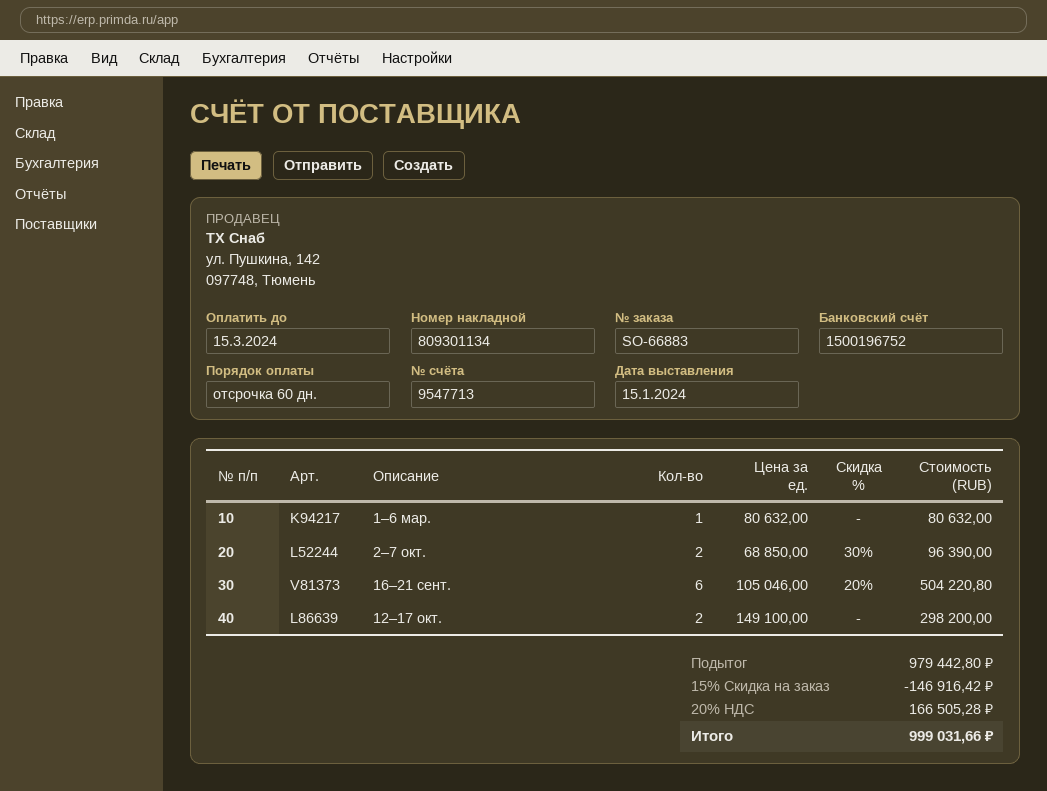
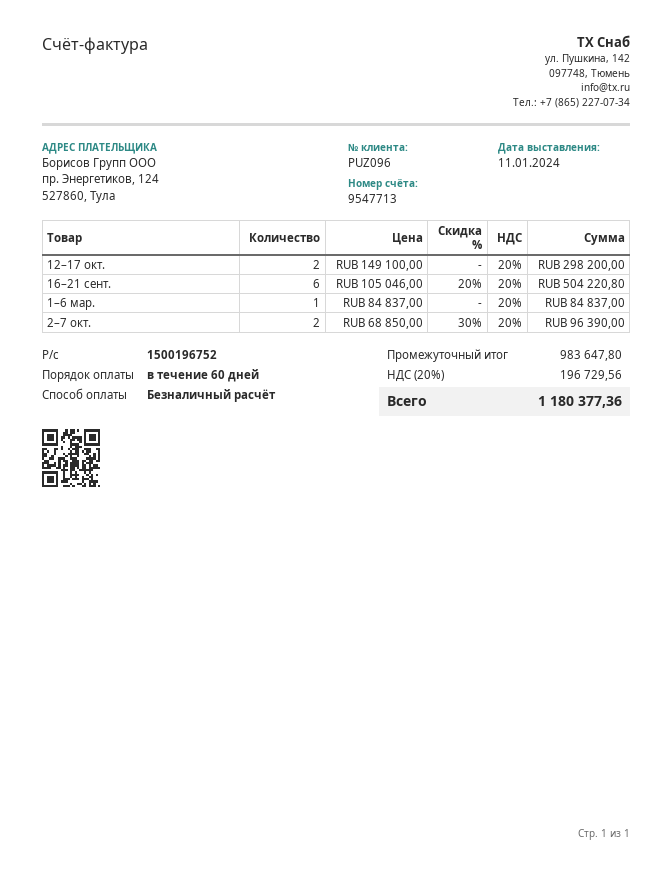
invoice date: 2024-01-15 -> 2024-01-11
1–6 мар.: 1 x 80632.00 = 80632.00 -> 1 x 84837.00 = 84837.00
subtotal: 979442.80 -> 983647.80
discount: 15% = 146916.42 -> none
tax: 20% = 166505.28 -> 20% = 196729.56
total: 999031.66 -> 1180377.36

